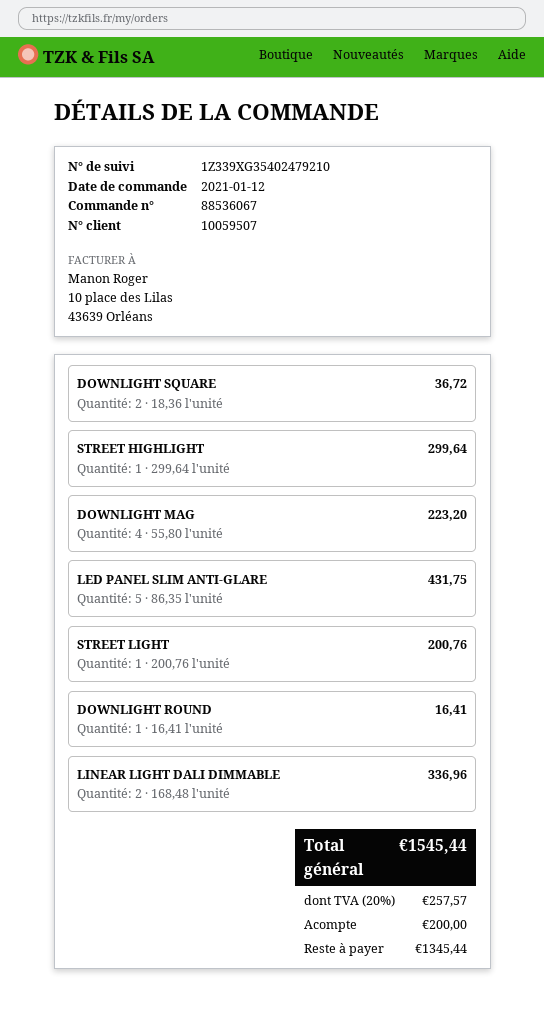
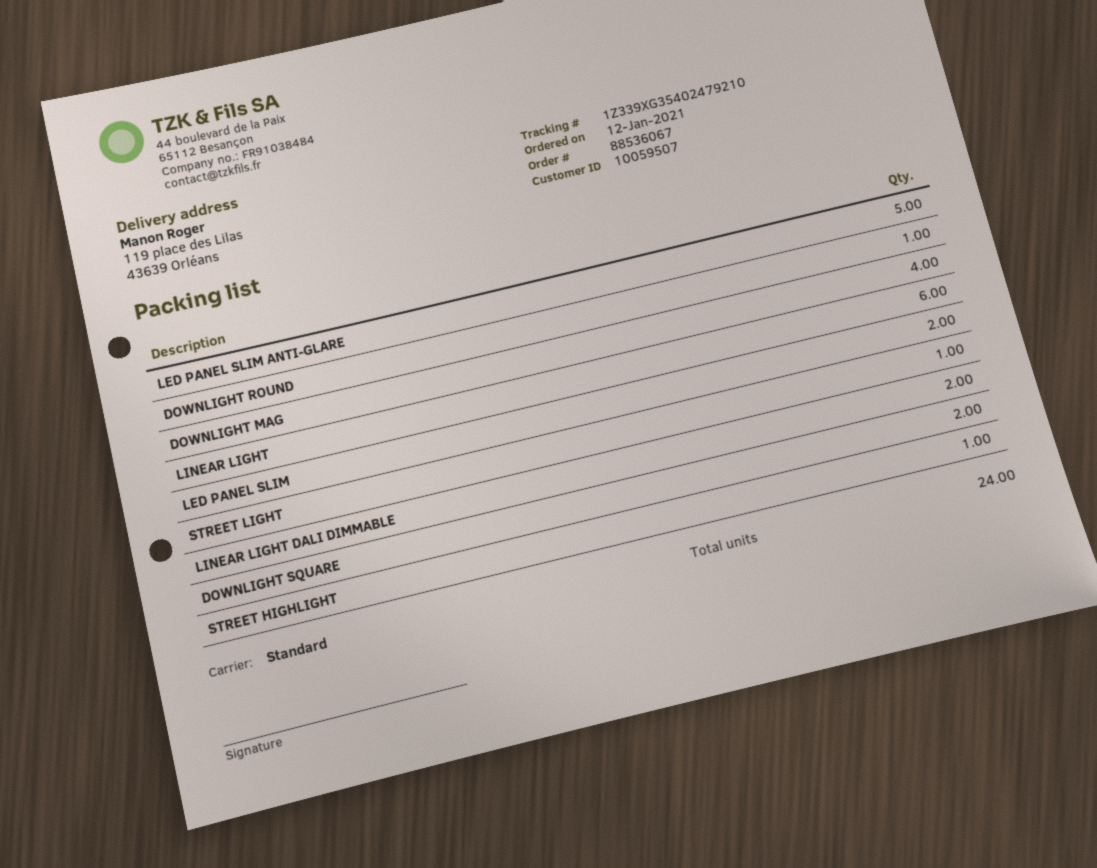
LINEAR LIGHT: none -> 6
LED PANEL SLIM: none -> 2

